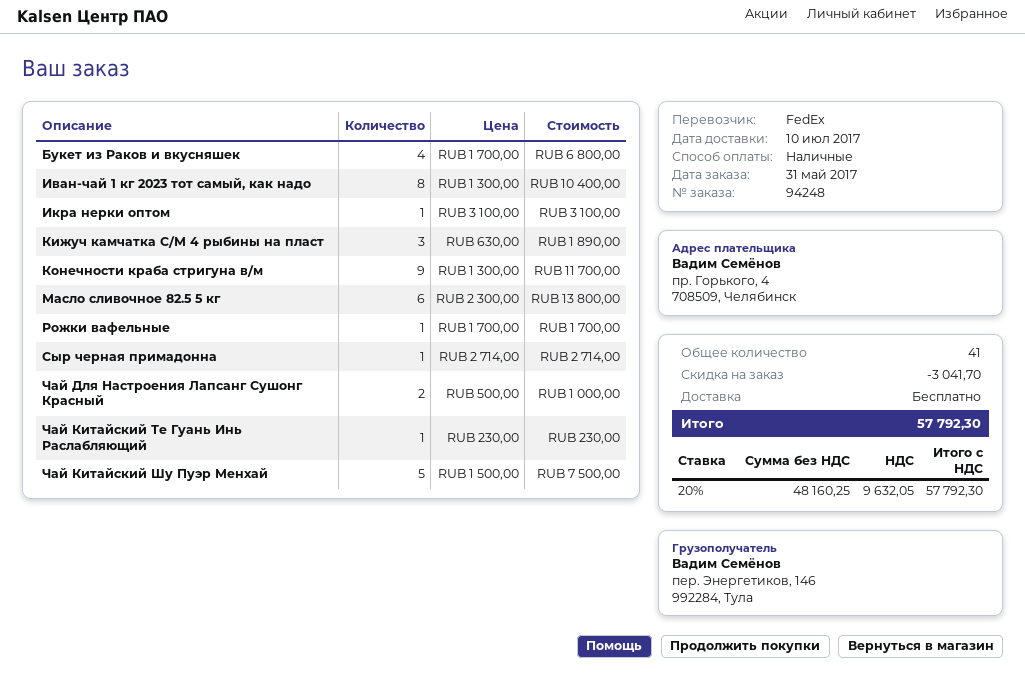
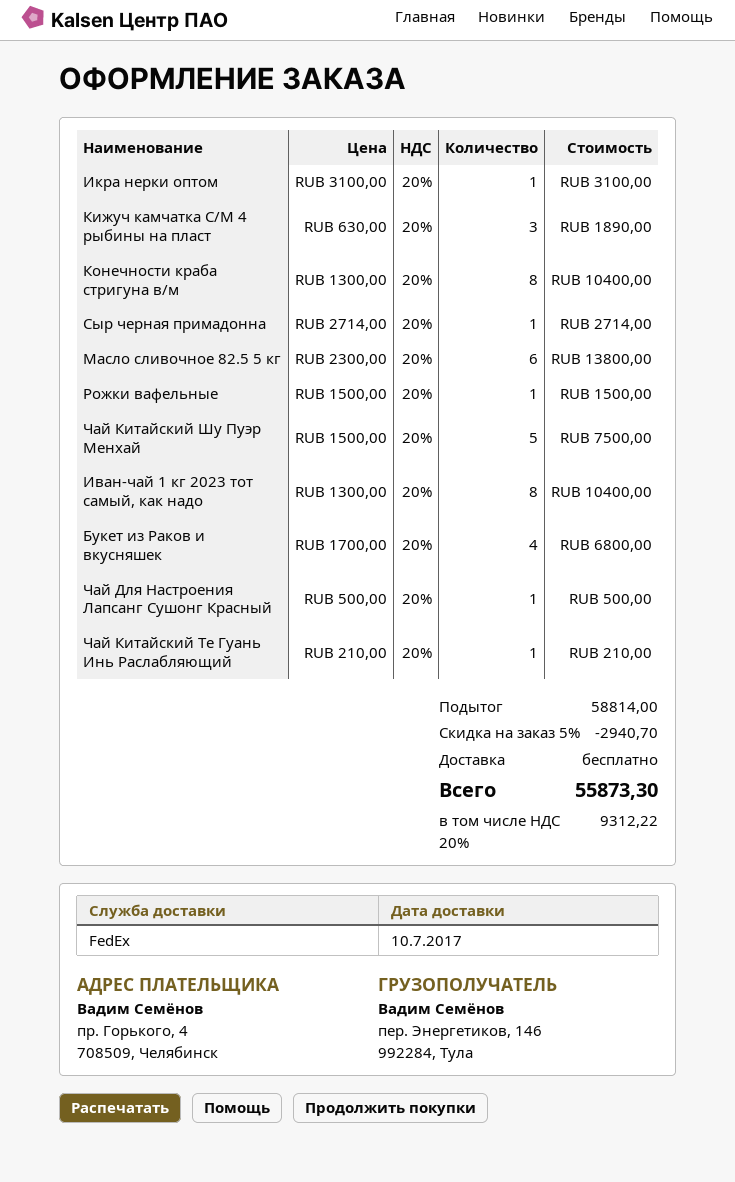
Конечности краба стригуна в/м: 9 x 1300.00 = 11700.00 -> 8 x 1300.00 = 10400.00
Рожки вафельные: 1 x 1700.00 = 1700.00 -> 1 x 1500.00 = 1500.00
Чай Для Настроения Лапсанг Сушонг Красный: 2 x 500.00 = 1000.00 -> 1 x 500.00 = 500.00
Чай Китайский Те Гуань Инь Раслабляющий: 1 x 230.00 = 230.00 -> 1 x 210.00 = 210.00
discount: 3041.70 -> 2940.70
tax: 20% = 9632.05 -> 20% = 9312.22
total: 57792.30 -> 55873.30

